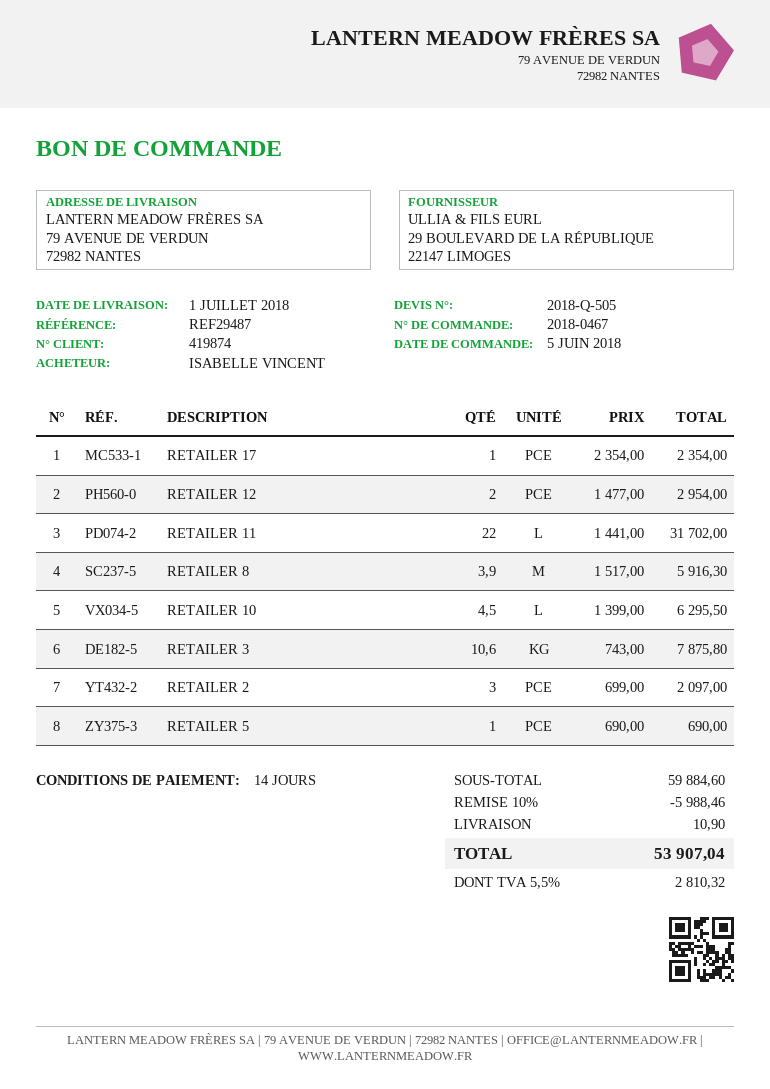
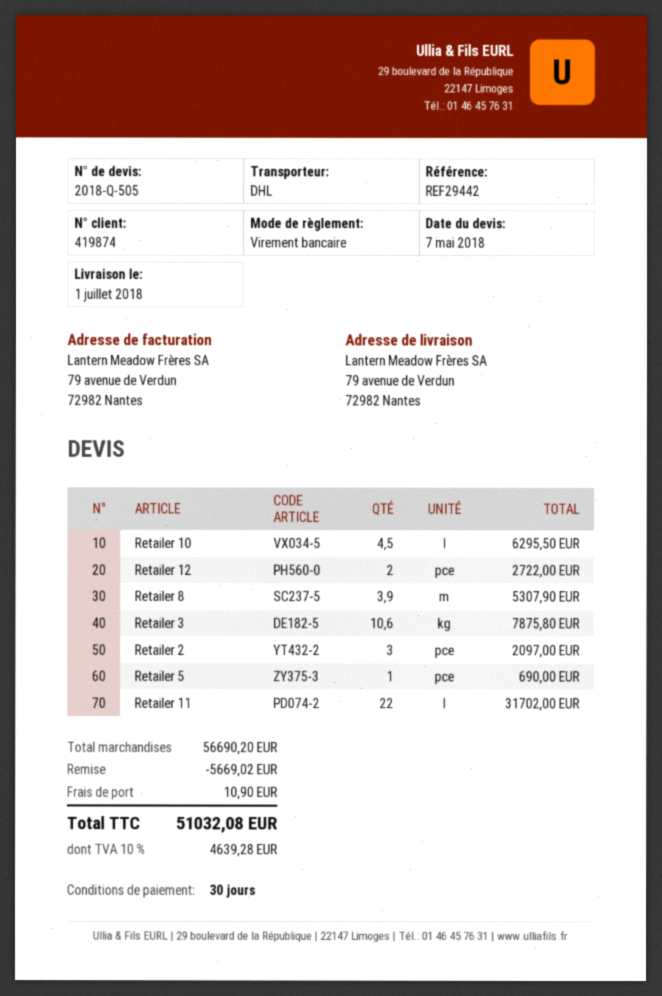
payment terms: 14 days -> 30 days
reference: REF29487 -> REF29442
RETAILER 17: 1 for 2354.00 -> none
RETAILER 12: 2 for 2954.00 -> 2 for 2722.00
RETAILER 8: 3.9 for 5916.30 -> 3.9 for 5307.90
subtotal: 59884.60 -> 56690.20
discount: 5988.46 -> 5669.02
tax: 5.5% = 2810.32 -> 10% = 4639.28
total: 53907.04 -> 51032.08

